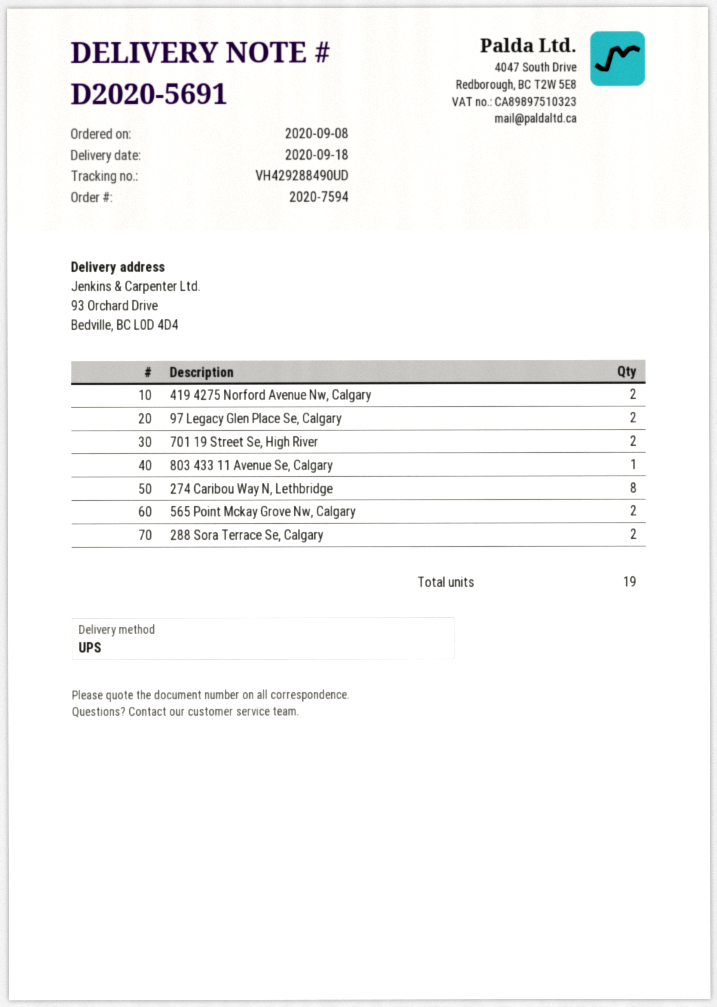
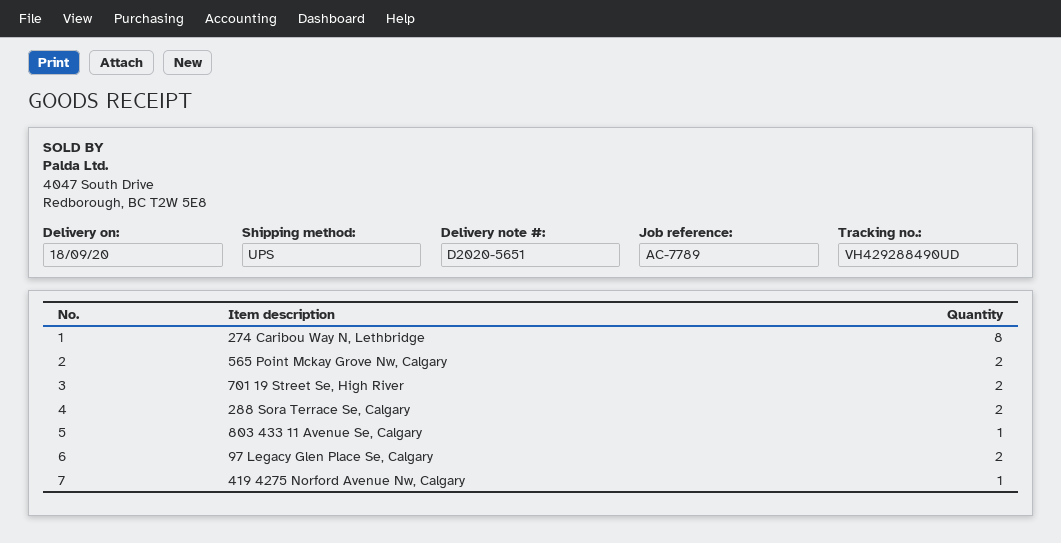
delivery note number: D2020-5691 -> D2020-5651
419 4275 Norford Avenue Nw, Calgary: 2 -> 1

